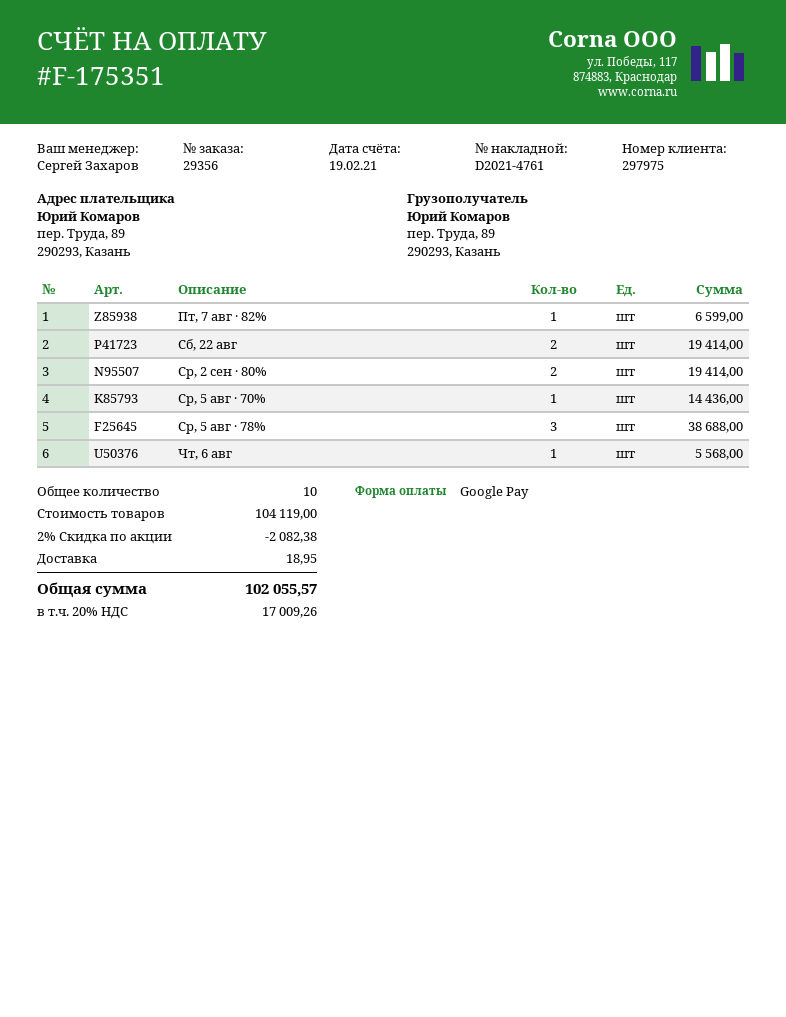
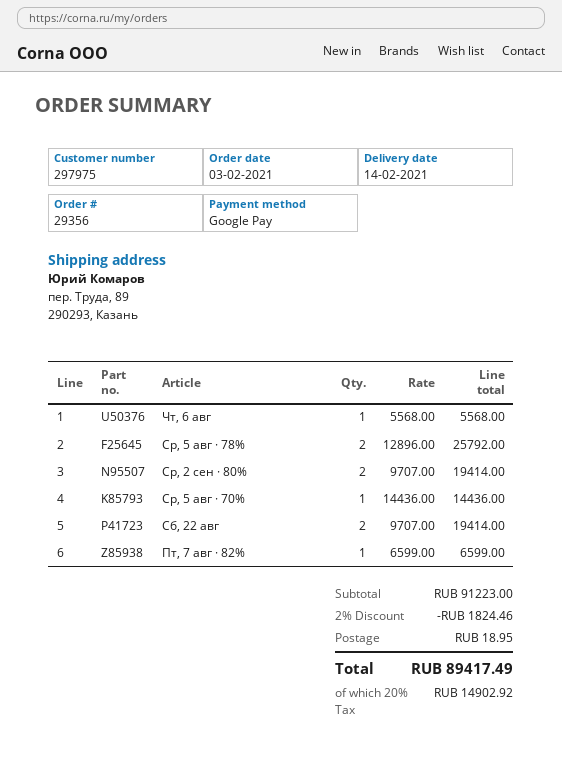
Ср, 5 авг · 78%: 3 for 38688.00 -> 2 for 25792.00
subtotal: 104119.00 -> 91223.00
discount: 2% = 2082.38 -> 2% = 1824.46
tax: 20% = 17009.26 -> 20% = 14902.92
total: 102055.57 -> 89417.49

